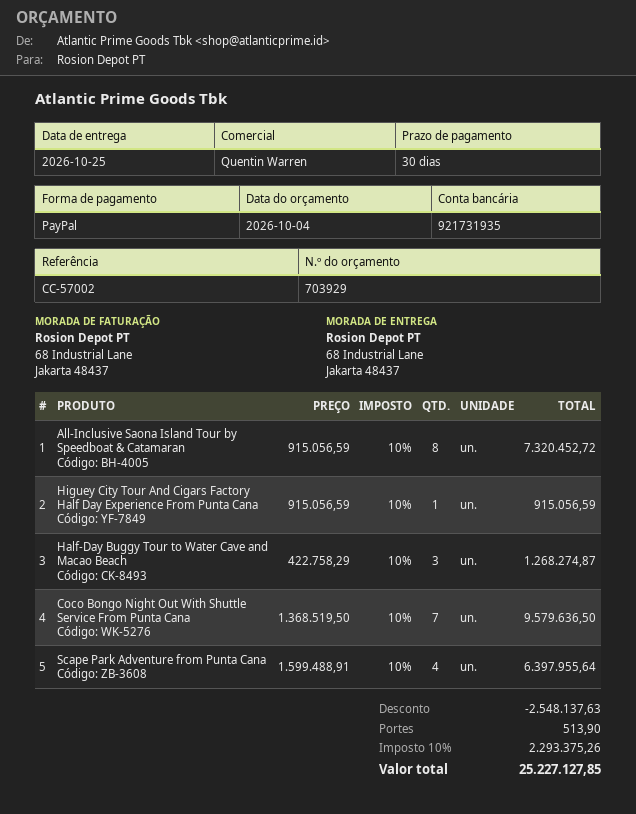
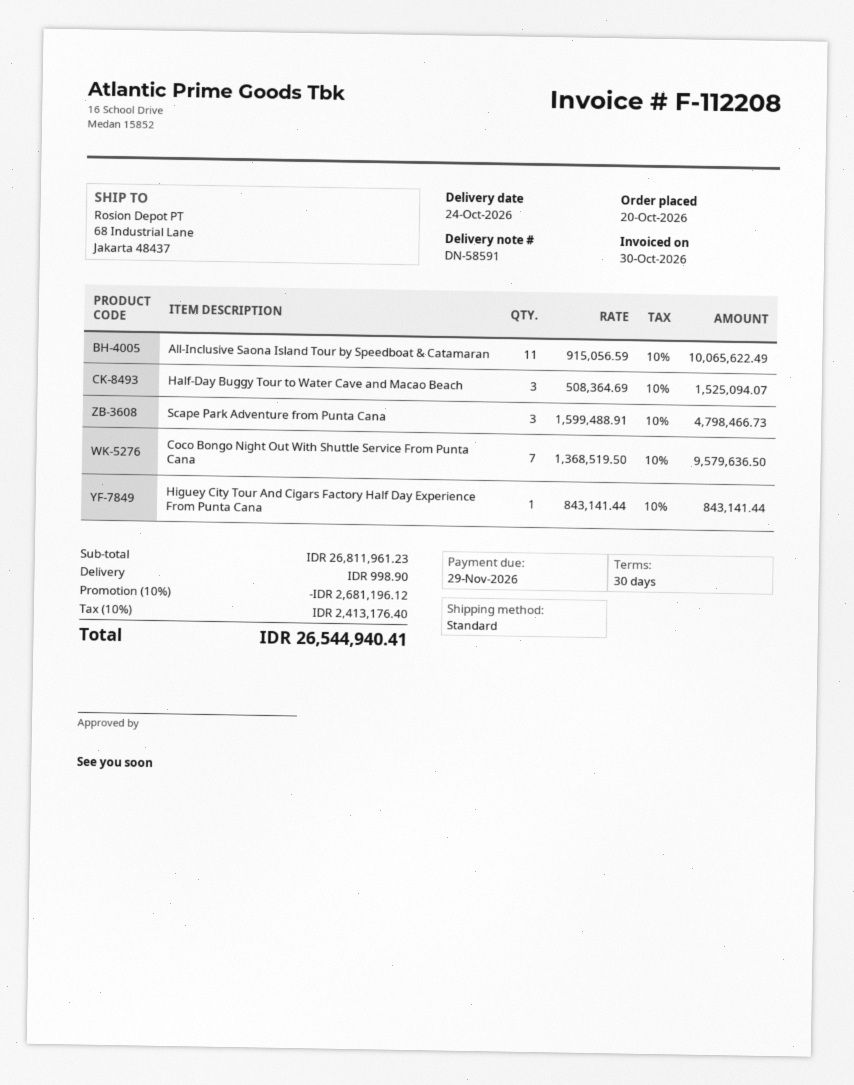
delivery date: 2026-10-25 -> 2026-10-24
All-Inclusive Saona Island Tour by Speedboat & Catamaran: 8 x 915056.59 = 7320452.72 -> 11 x 915056.59 = 10065622.49
Higuey City Tour And Cigars Factory Half Day Experience From Punta Cana: 1 x 915056.59 = 915056.59 -> 1 x 843141.44 = 843141.44
Half-Day Buggy Tour to Water Cave and Macao Beach: 3 x 422758.29 = 1268274.87 -> 3 x 508364.69 = 1525094.07
Scape Park Adventure from Punta Cana: 4 x 1599488.91 = 6397955.64 -> 3 x 1599488.91 = 4798466.73
discount: 2548137.63 -> 2681196.12
shipping: 513.90 -> 998.90
tax: 10% = 2293375.26 -> 10% = 2413176.40
total: 25227127.85 -> 26544940.41

